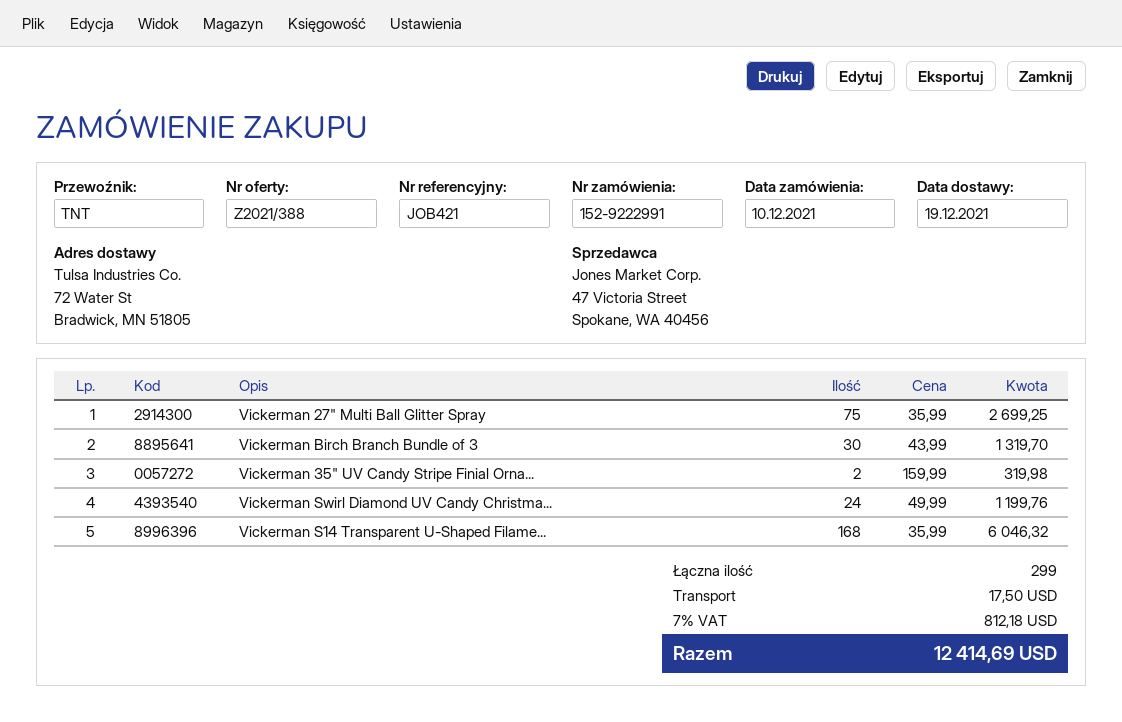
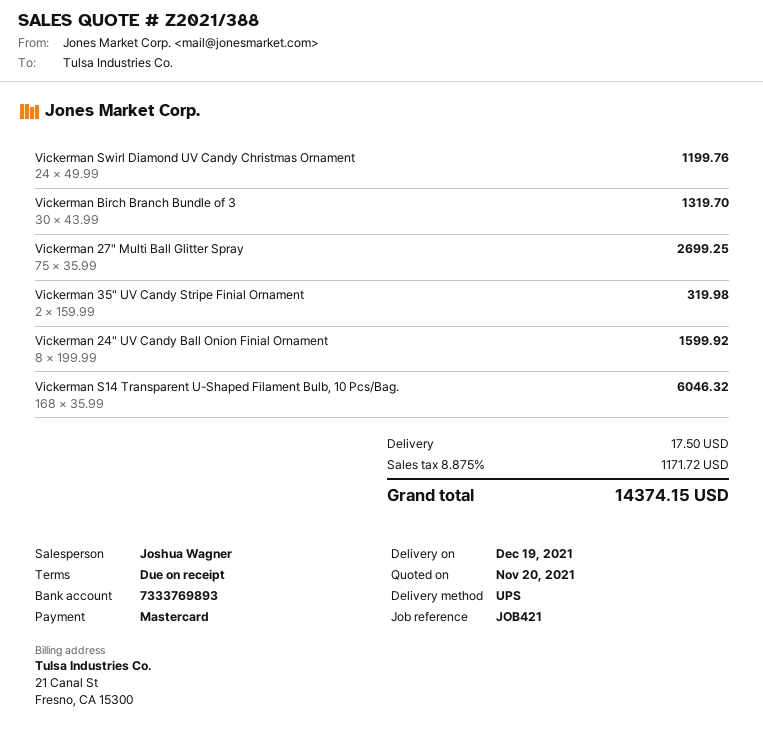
shipping method: TNT -> UPS
Vickerman 24" UV Candy Ball Onion Finial Ornament: none -> 8 x 199.99 = 1599.92
tax: 7% = 812.18 -> 8.875% = 1171.72
total: 12414.69 -> 14374.15

